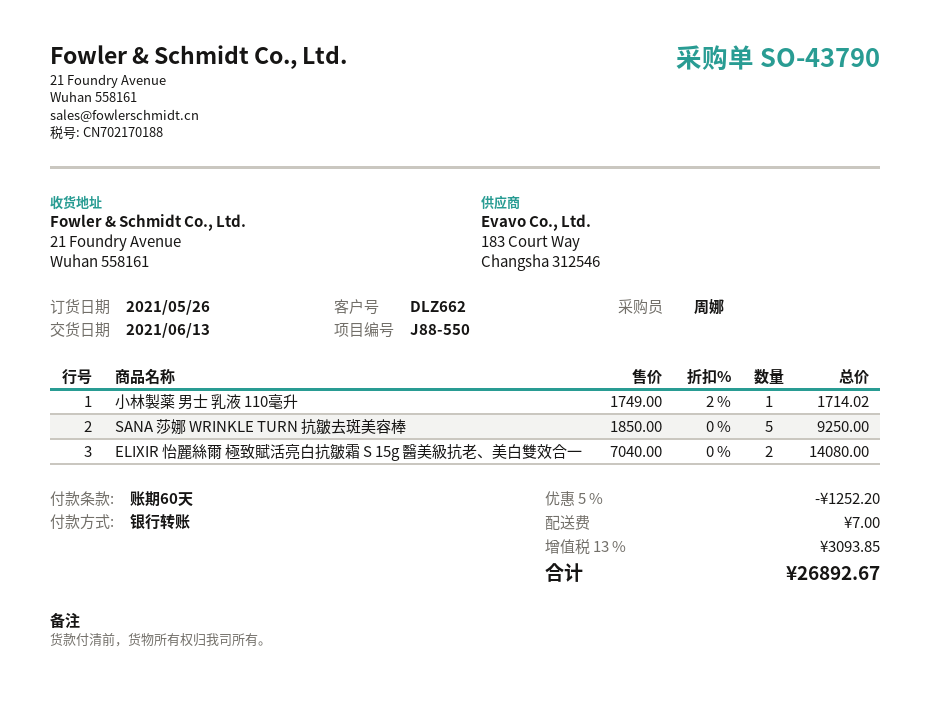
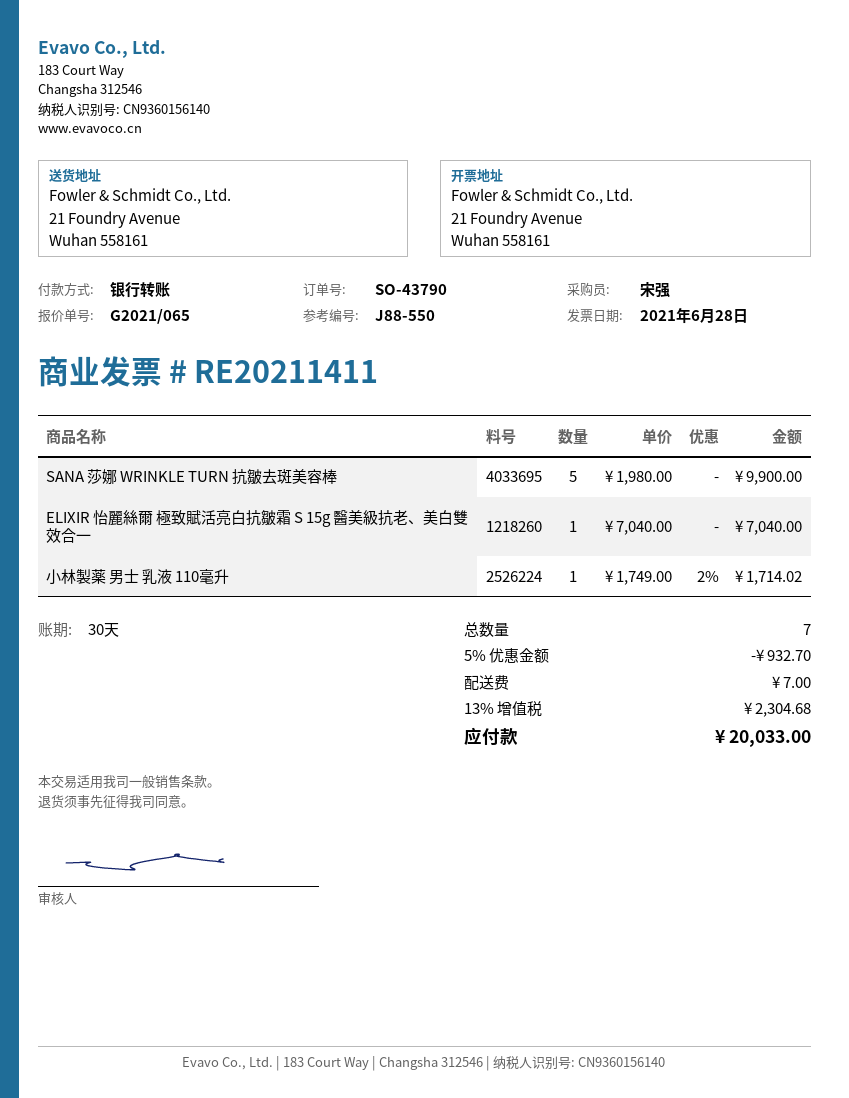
payment terms: 60 days -> 30 days
ordered by: 周娜 -> 宋强
SANA 莎娜 WRINKLE TURN 抗皺去斑美容棒: 5 x 1850.00 = 9250.00 -> 5 x 1980.00 = 9900.00
ELIXIR 怡麗絲爾 極致賦活亮白抗皺霜 S 15g 醫美級抗老、美白雙效合一: 2 x 7040.00 = 14080.00 -> 1 x 7040.00 = 7040.00
discount: 5% = 1252.20 -> 5% = 932.70
tax: 13% = 3093.85 -> 13% = 2304.68
total: 26892.67 -> 20033.00

